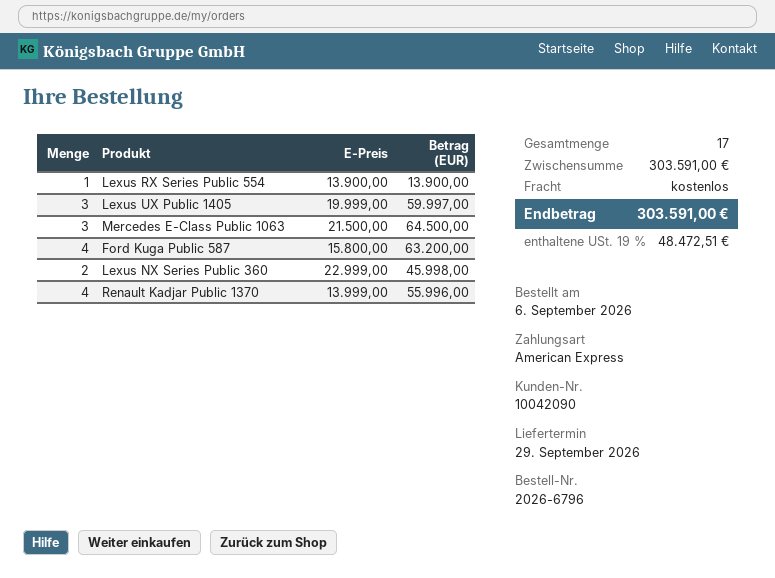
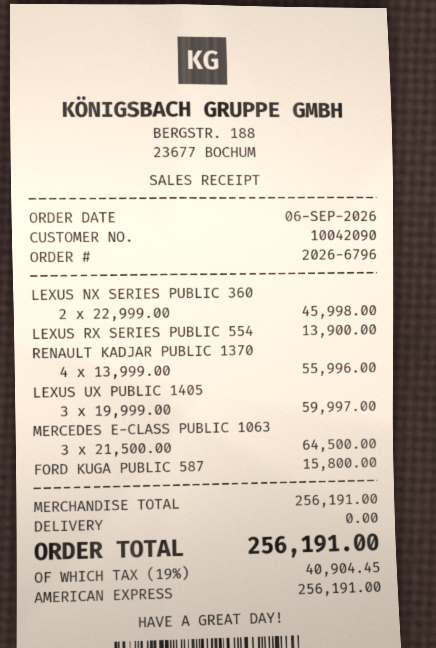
Ford Kuga Public 587: 4 x 15800.00 = 63200.00 -> 1 x 15800.00 = 15800.00
subtotal: 303591.00 -> 256191.00
tax: 19% = 48472.51 -> 19% = 40904.45
total: 303591.00 -> 256191.00

